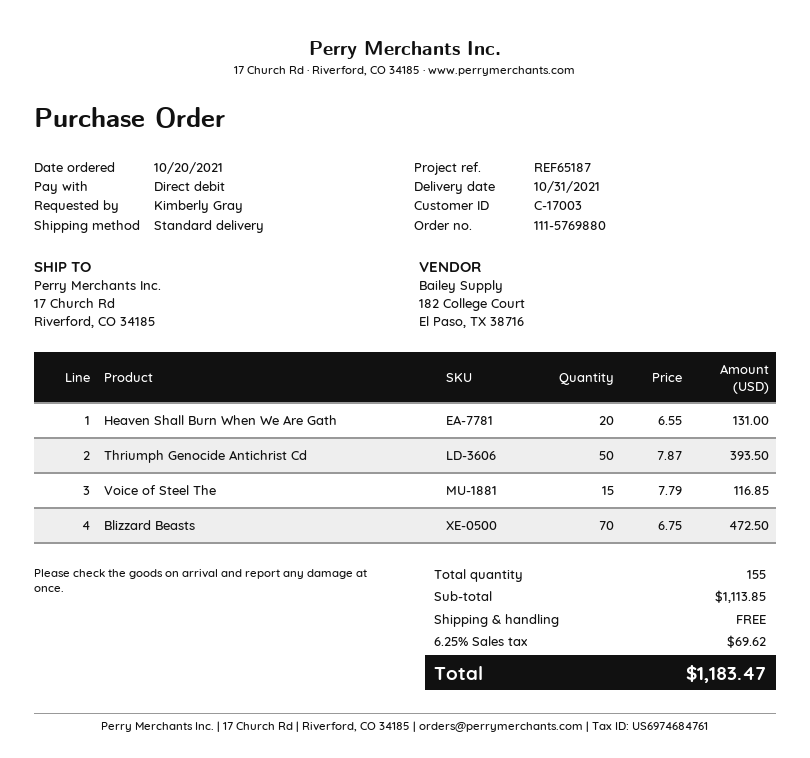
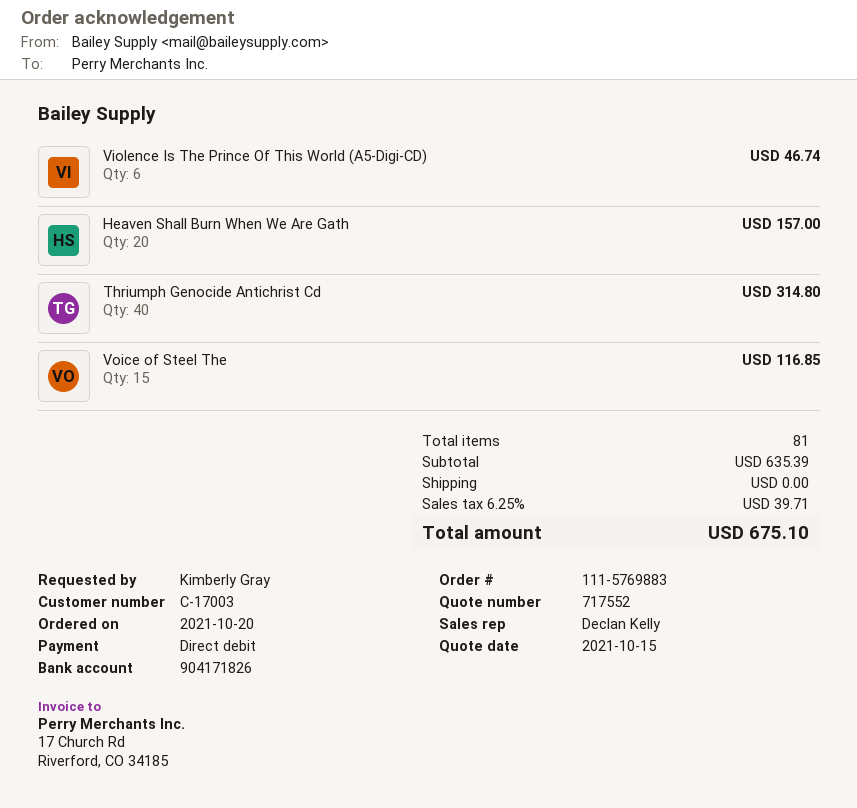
order number: 111-5769880 -> 111-5769883
Heaven Shall Burn When We Are Gath: 20 for 131.00 -> 20 for 157.00
Thriumph Genocide Antichrist Cd: 50 for 393.50 -> 40 for 314.80
Blizzard Beasts: 70 for 472.50 -> none
Violence Is The Prince Of This World (A5-Digi-CD): none -> 6 for 46.74
total quantity: 155 -> 81
subtotal: 1113.85 -> 635.39
tax: 6.25% = 69.62 -> 6.25% = 39.71
total: 1183.47 -> 675.10

